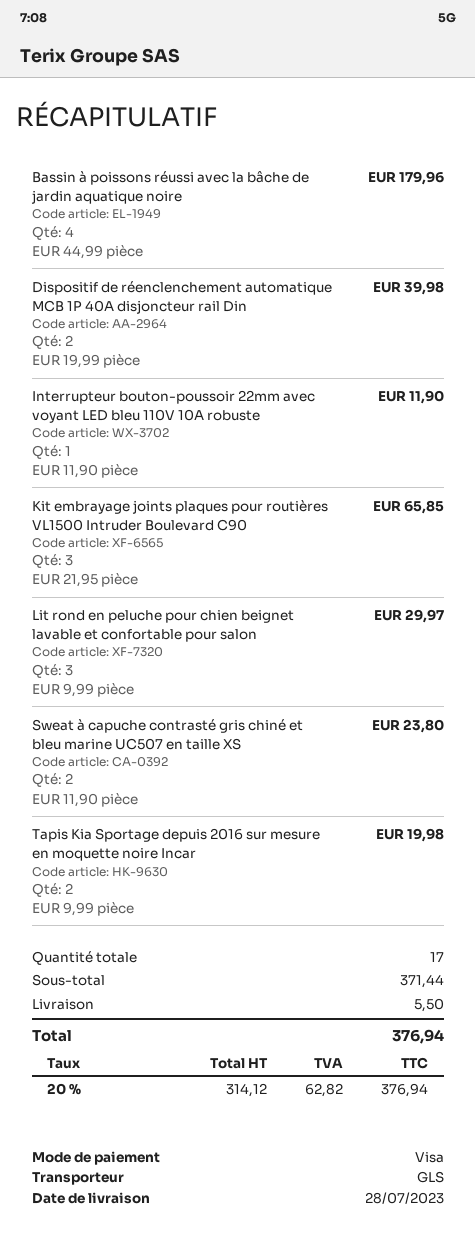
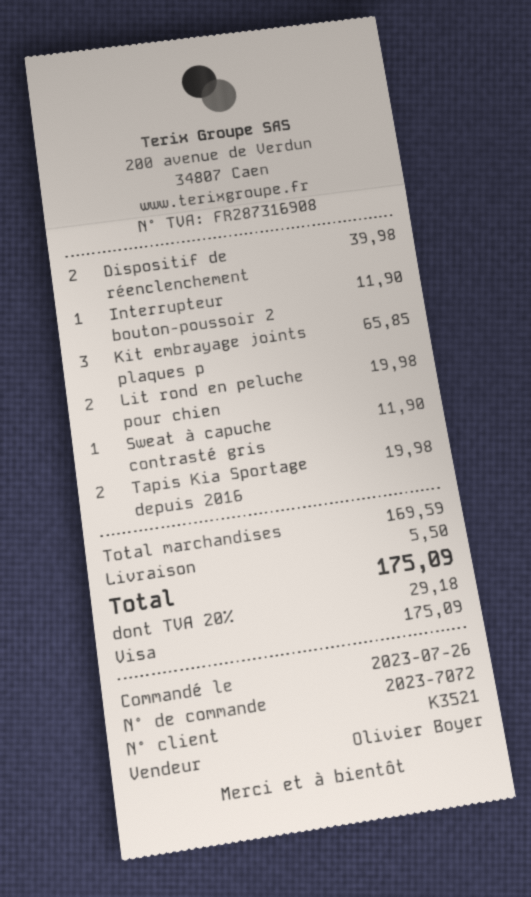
Bassin à poissons réussi avec la bâche de jardin aquatique noire: 4 for 179.96 -> none
Lit rond en peluche pour chien beignet lavable et confortable pour salon: 3 for 29.97 -> 2 for 19.98
Sweat à capuche contrasté gris chiné et bleu marine UC507 en taille XS: 2 for 23.80 -> 1 for 11.90
subtotal: 371.44 -> 169.59
tax: 20% = 62.82 -> 20% = 29.18
total: 376.94 -> 175.09

